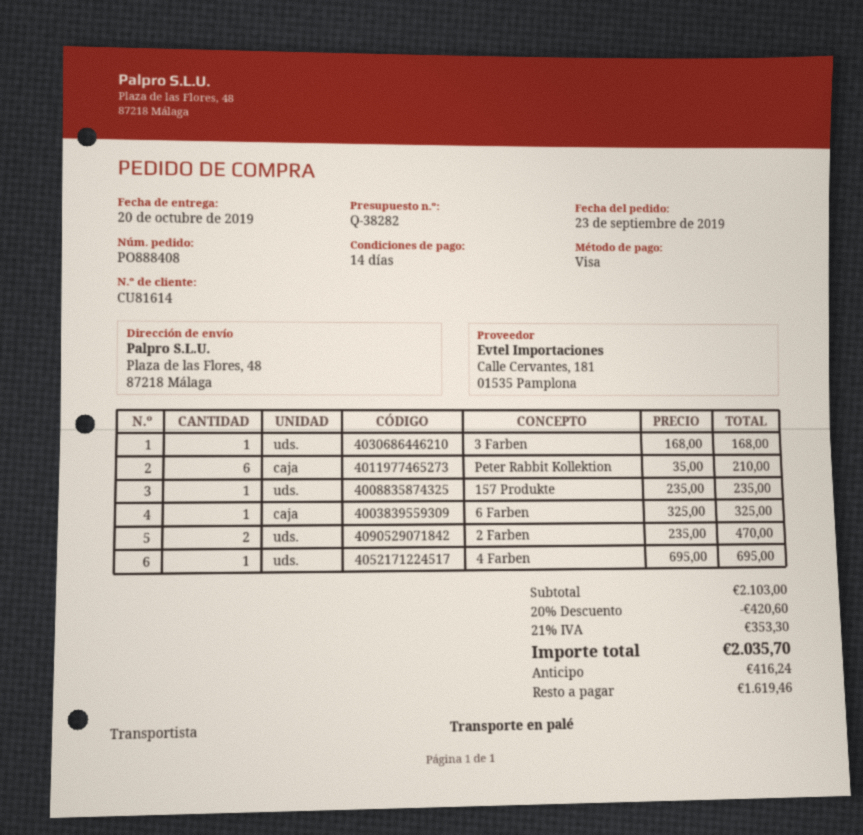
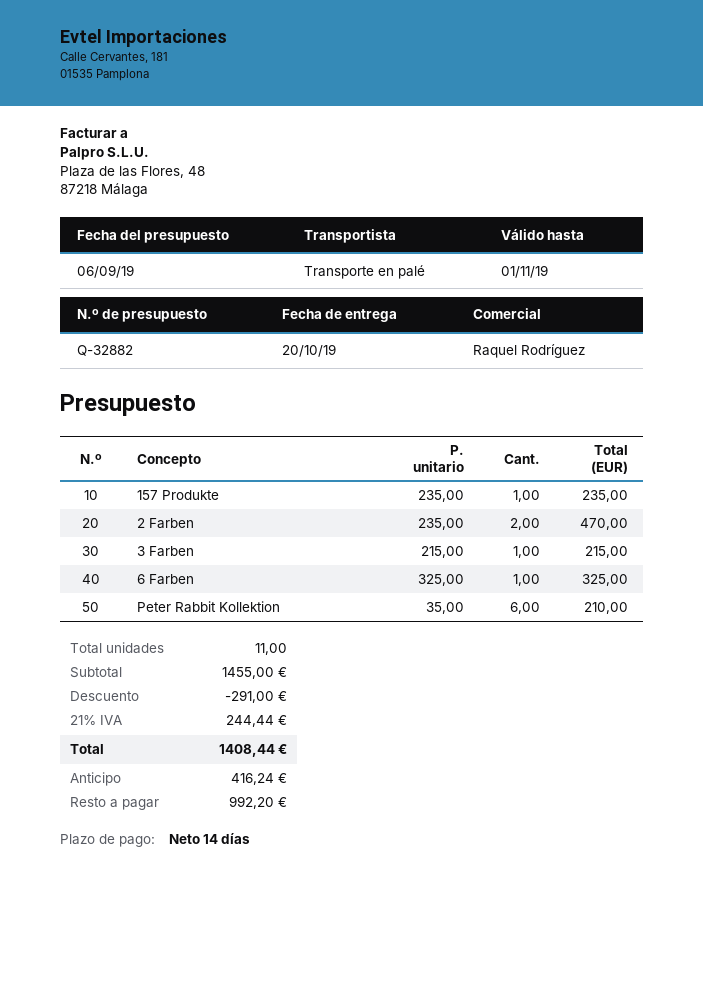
quote number: Q-38282 -> Q-32882
3 Farben: 1 x 168.00 = 168.00 -> 1 x 215.00 = 215.00
4 Farben: 1 x 695.00 = 695.00 -> none
subtotal: 2103.00 -> 1455.00
discount: 420.60 -> 291.00
tax: 21% = 353.30 -> 21% = 244.44
total: 2035.70 -> 1408.44
balance: 1619.46 -> 992.20

